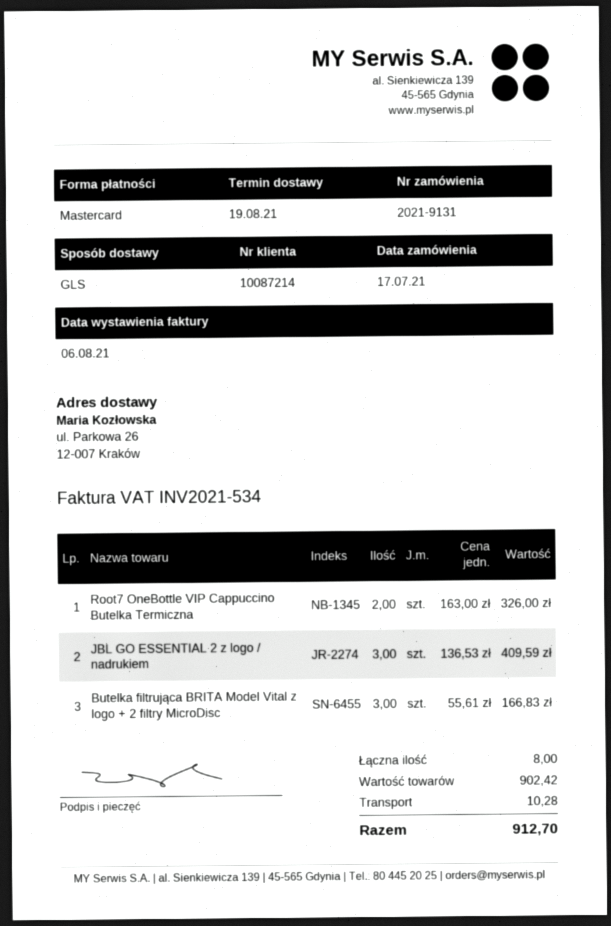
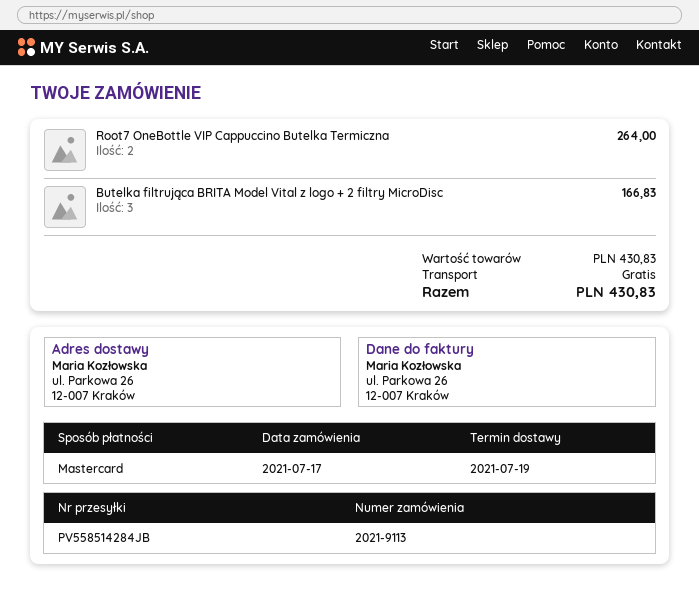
order number: 2021-9131 -> 2021-9113
delivery date: 2021-08-19 -> 2021-07-19
Root7 OneBottle VIP Cappuccino Butelka Termiczna: 2 for 326.00 -> 2 for 264.00
JBL GO ESSENTIAL 2 z logo / nadrukiem: 3 for 409.59 -> none
subtotal: 902.42 -> 430.83
shipping: 10.28 -> 0.00
total: 912.70 -> 430.83

